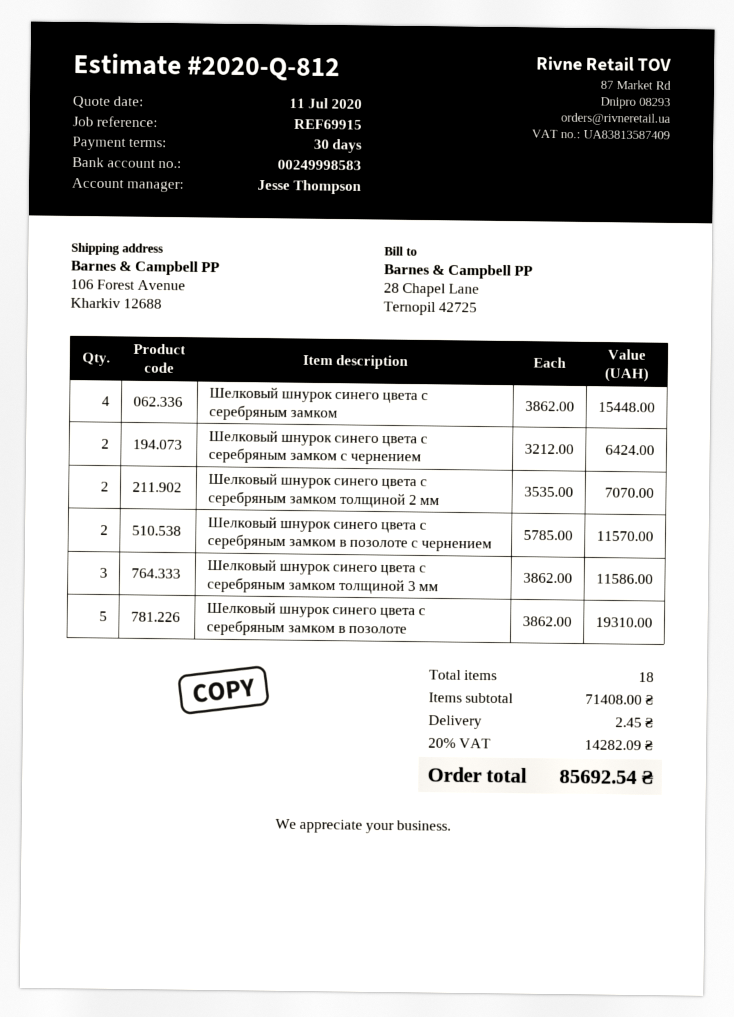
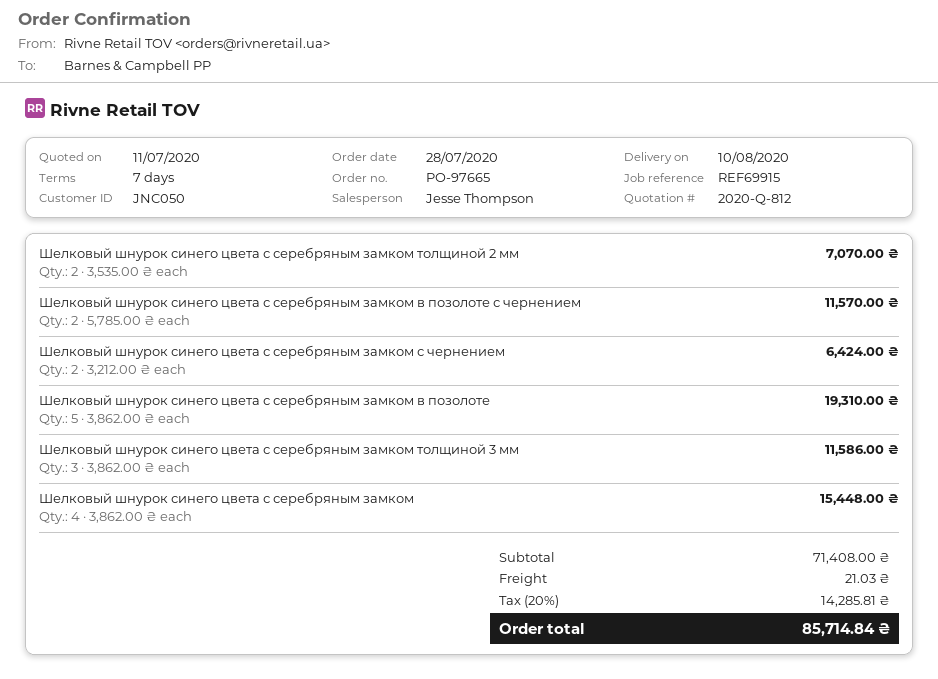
payment terms: 30 days -> 7 days
shipping: 2.45 -> 21.03
tax: 20% = 14282.09 -> 20% = 14285.81
total: 85692.54 -> 85714.84

